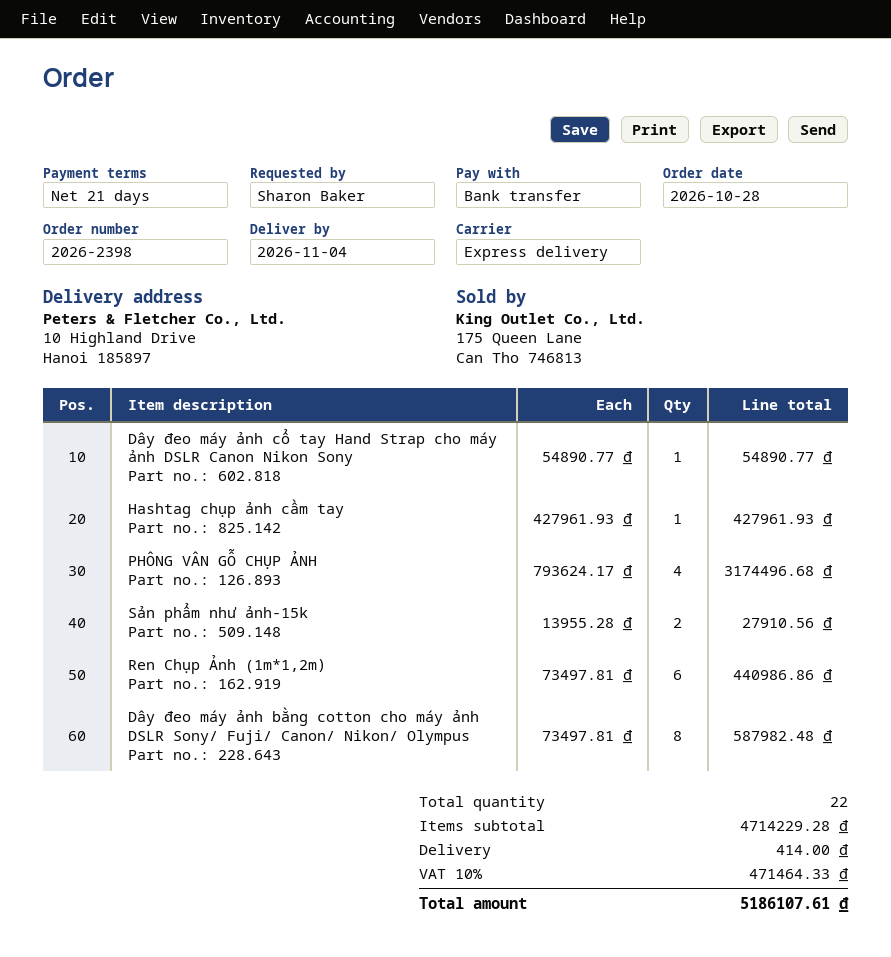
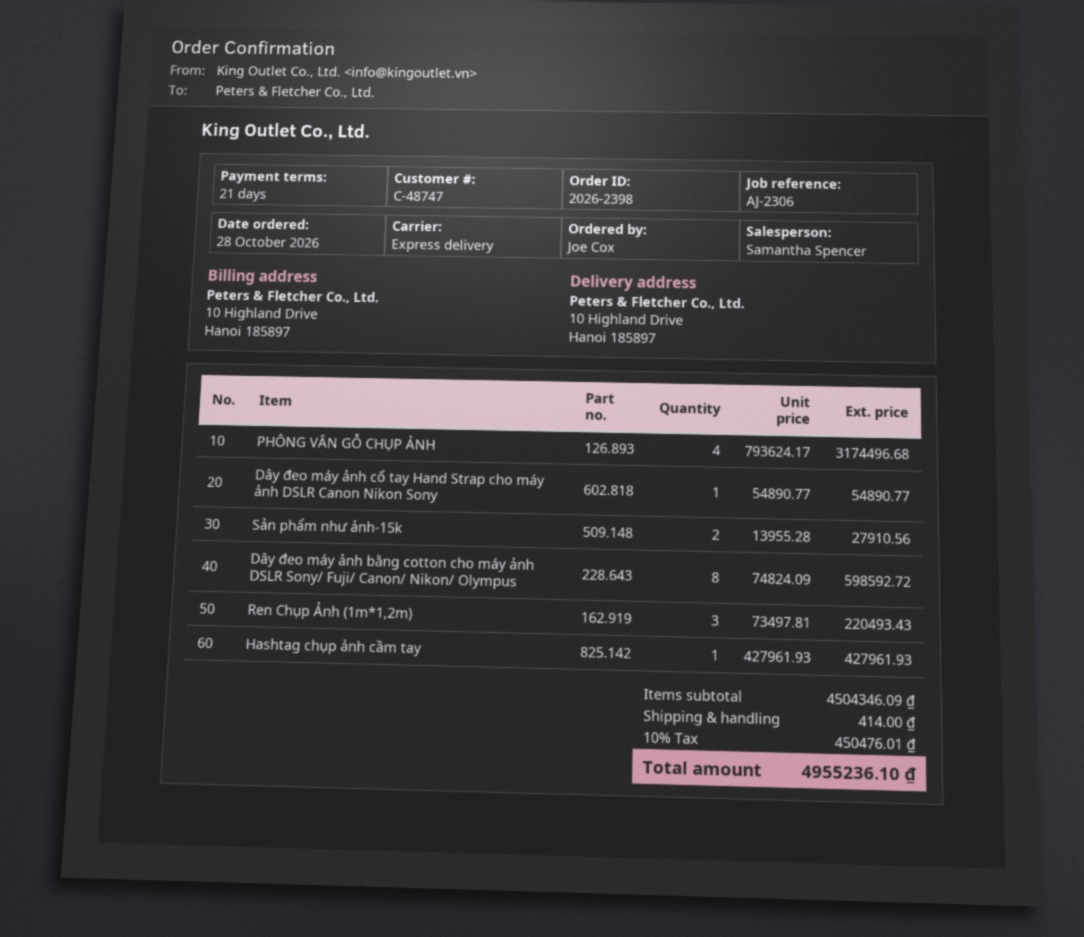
ordered by: Sharon Baker -> Joe Cox
Ren Chụp Ảnh (1m*1,2m): 6 x 73497.81 = 440986.86 -> 3 x 73497.81 = 220493.43
Dây đeo máy ảnh bằng cotton cho máy ảnh DSLR Sony/ Fuji/ Canon/ Nikon/ Olympus: 8 x 73497.81 = 587982.48 -> 8 x 74824.09 = 598592.72
subtotal: 4714229.28 -> 4504346.09
tax: 10% = 471464.33 -> 10% = 450476.01
total: 5186107.61 -> 4955236.10

